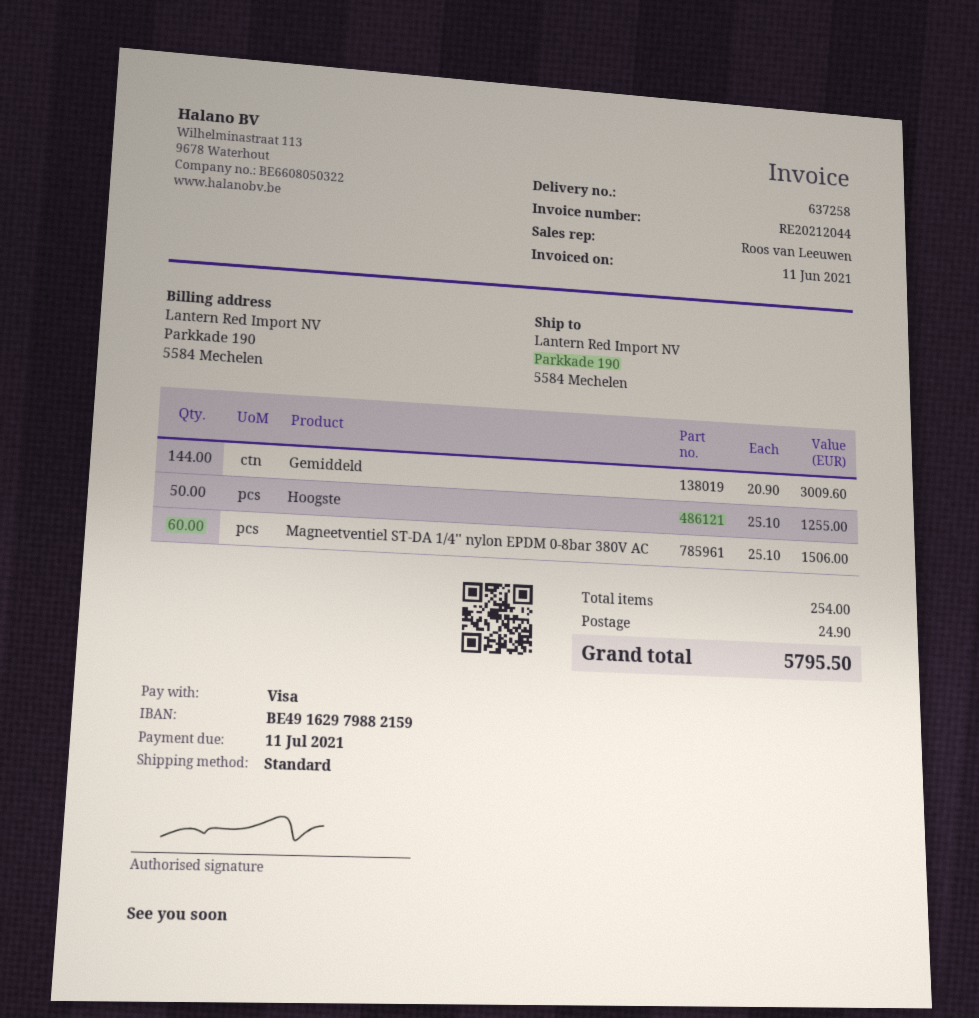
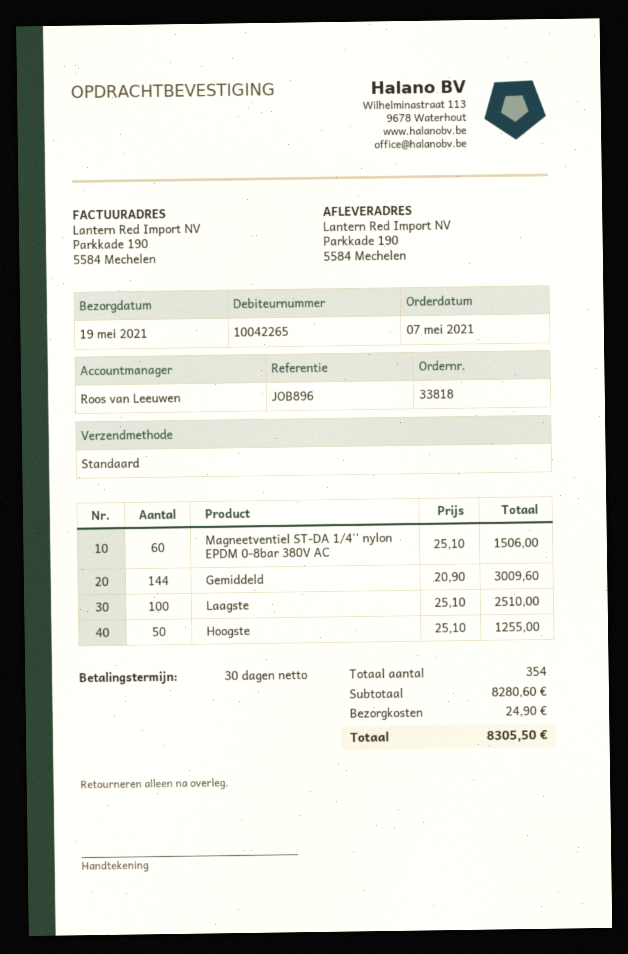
Laagste: none -> 100 x 25.10 = 2510.00
total quantity: 254 -> 354
total: 5795.50 -> 8305.50

